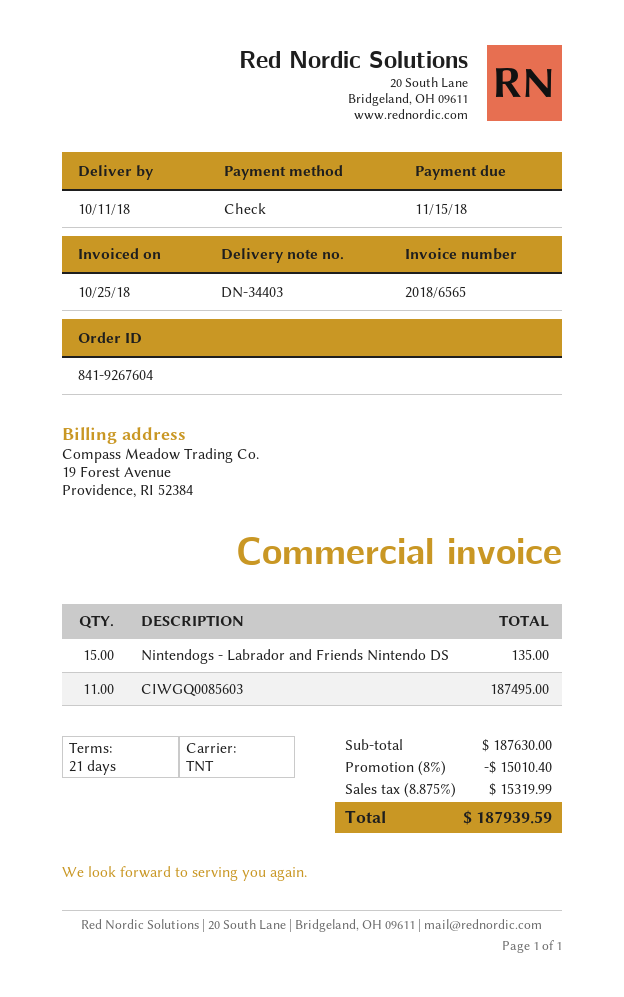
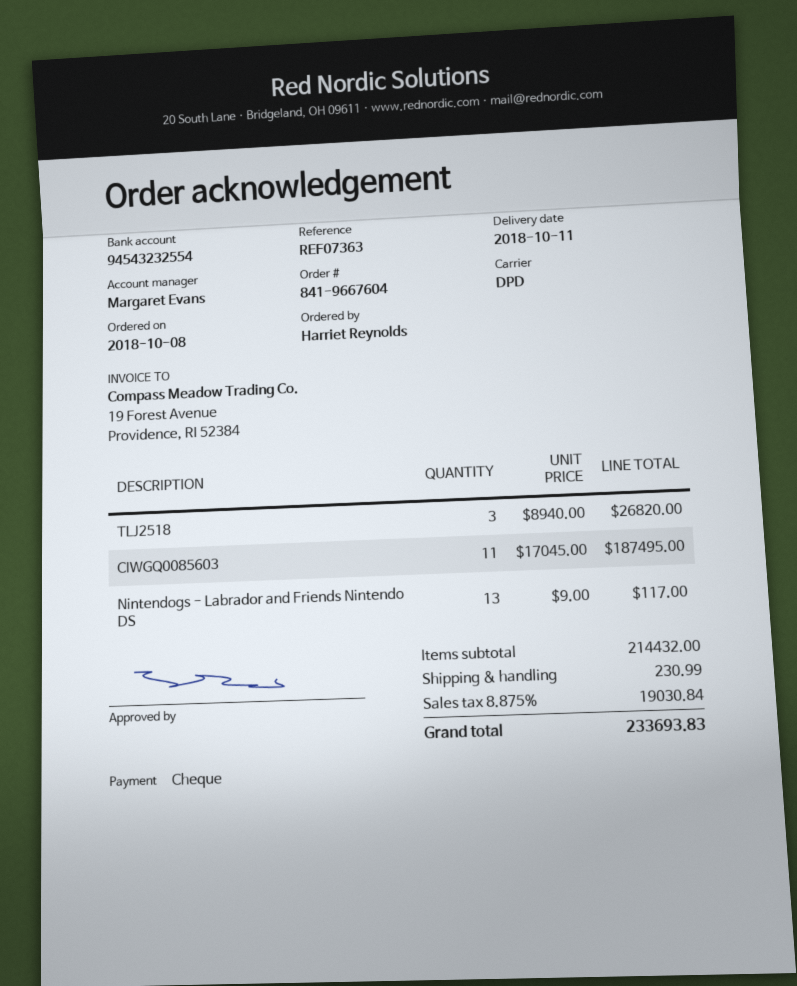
order number: 841-9267604 -> 841-9667604
shipping method: TNT -> DPD
Nintendogs - Labrador and Friends Nintendo DS: 15 for 135.00 -> 13 for 117.00
TLJ2518: none -> 3 for 26820.00
subtotal: 187630.00 -> 214432.00
discount: 8% = 15010.40 -> none
shipping: none -> 230.99
tax: 8.875% = 15319.99 -> 8.875% = 19030.84
total: 187939.59 -> 233693.83

